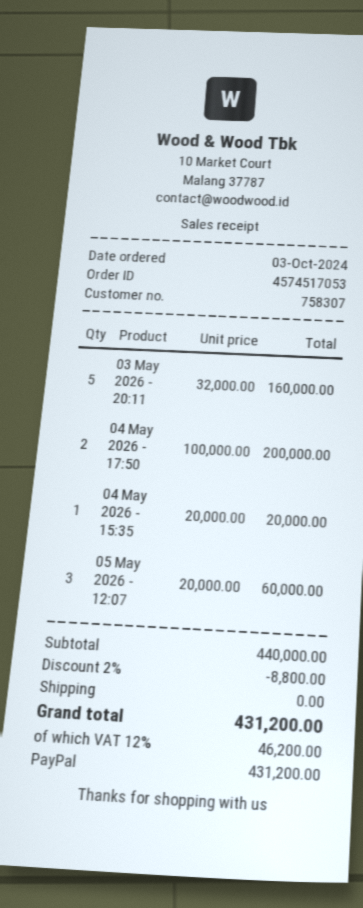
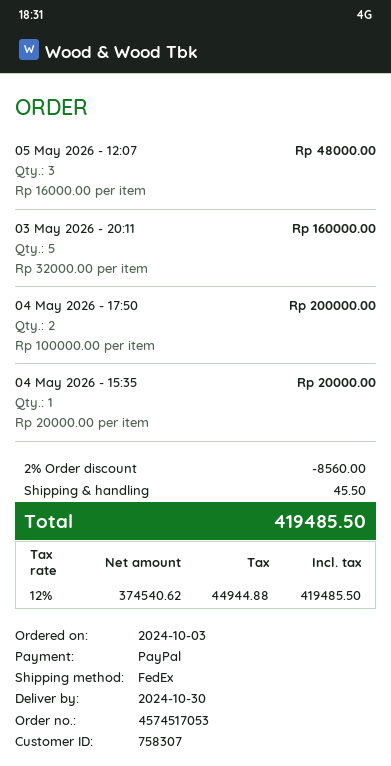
05 May 2026 - 12:07: 3 x 20000.00 = 60000.00 -> 3 x 16000.00 = 48000.00
discount: 2% = 8800.00 -> 2% = 8560.00
shipping: 0.00 -> 45.50
tax: 12% = 46200.00 -> 12% = 44944.88
total: 431200.00 -> 419485.50

